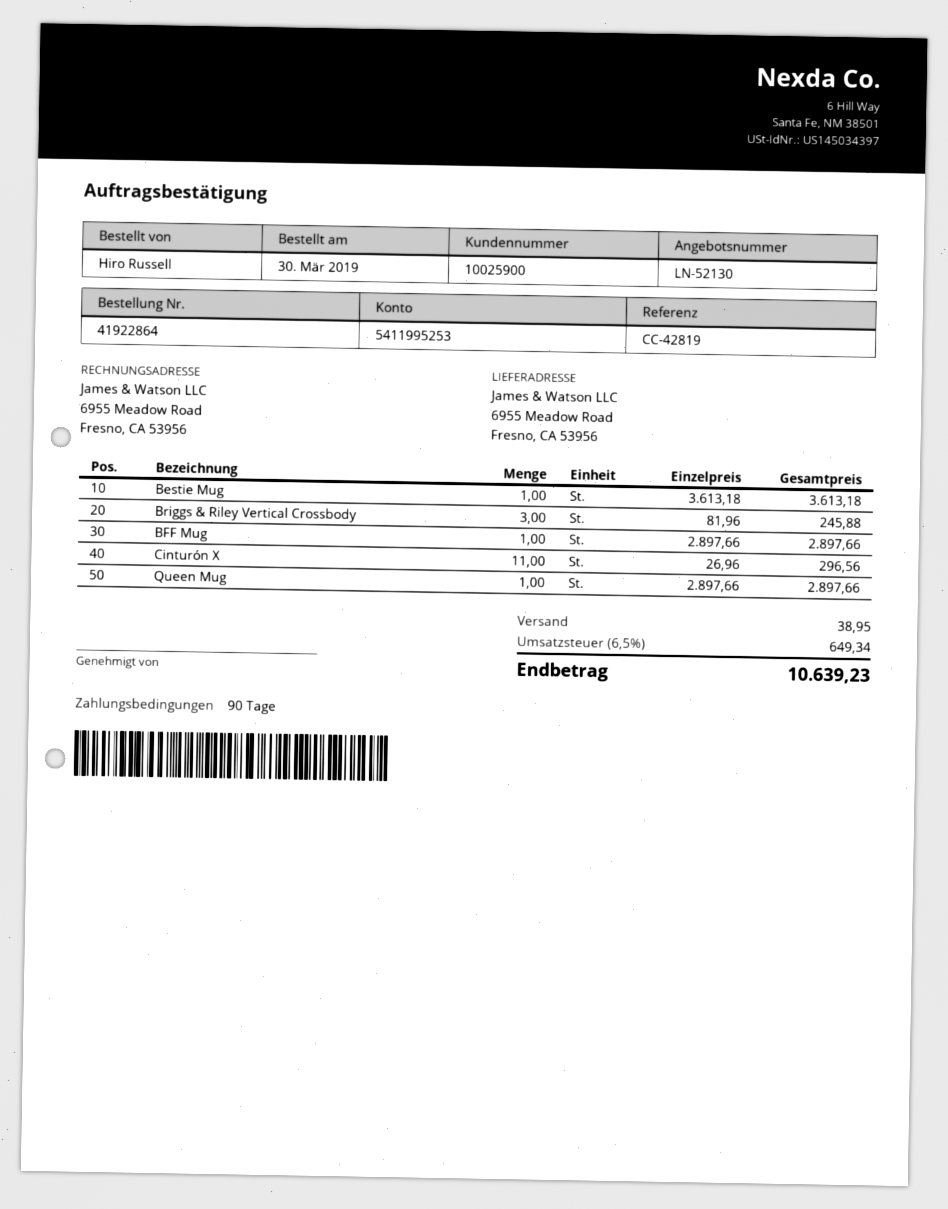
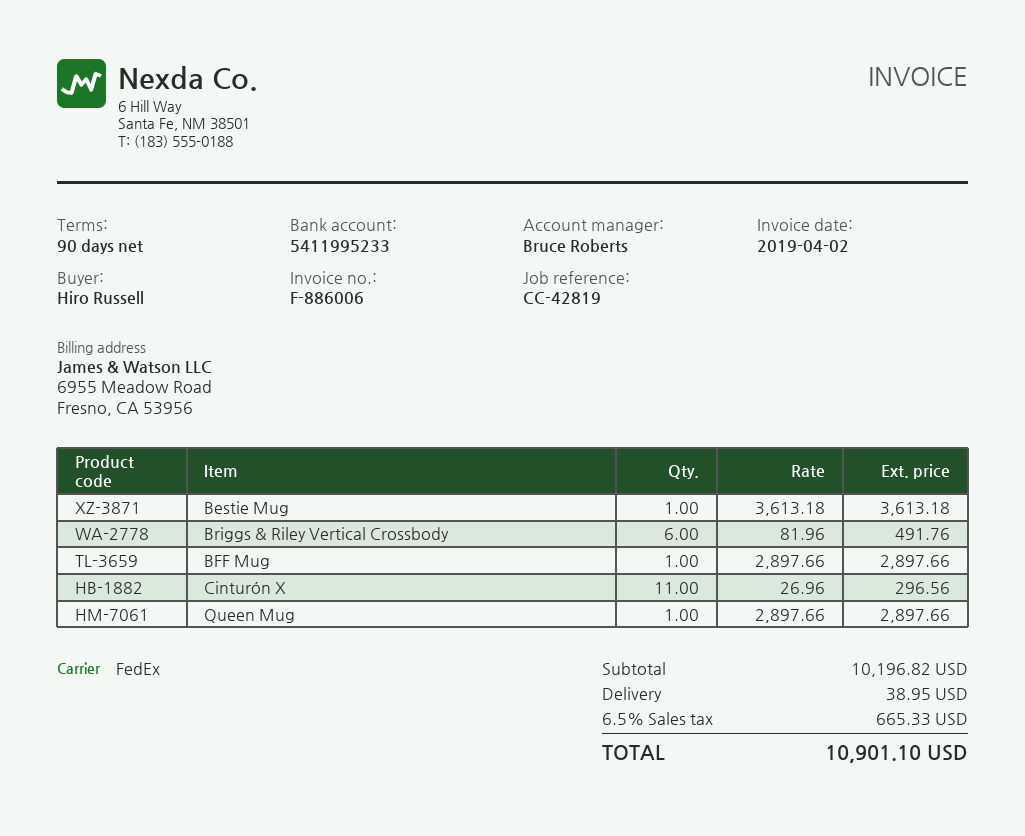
bank account: 5411995253 -> 5411995233
Briggs & Riley Vertical Crossbody: 3 x 81.96 = 245.88 -> 6 x 81.96 = 491.76
tax: 6.5% = 649.34 -> 6.5% = 665.33
total: 10639.23 -> 10901.10

